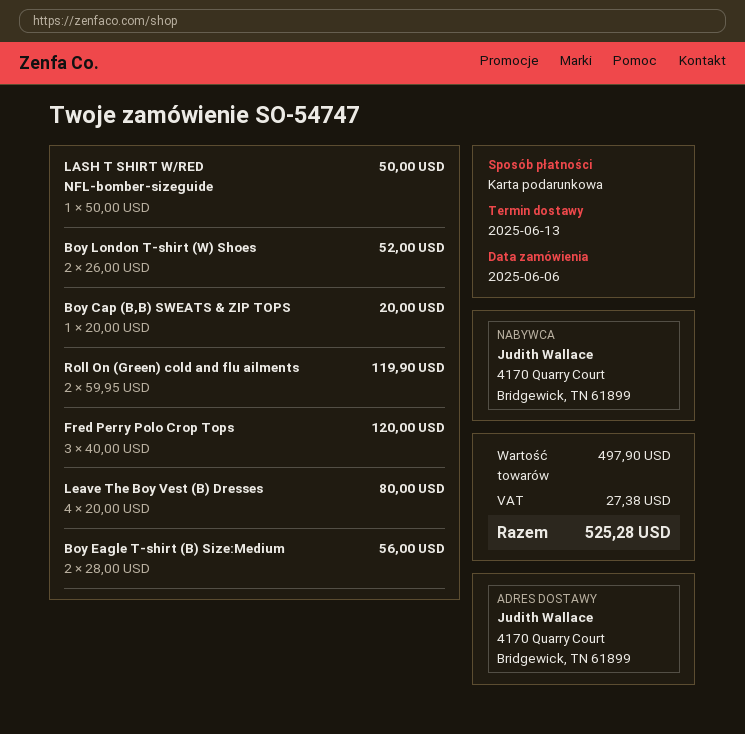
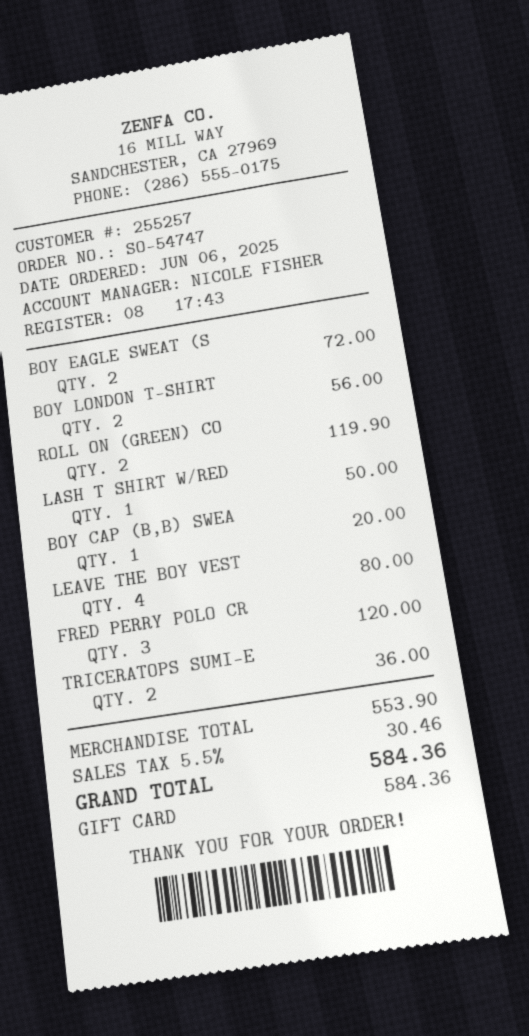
Boy London T-shirt (W) Shoes: 2 for 52.00 -> 2 for 56.00
Boy Eagle T-shirt (B) Size:Medium: 2 for 56.00 -> none
BOY EAGLE SWEAT (S: none -> 2 for 72.00
TRICERATOPS SUMI-E: none -> 2 for 36.00
subtotal: 497.90 -> 553.90
tax: 27.38 -> 30.46
total: 525.28 -> 584.36

